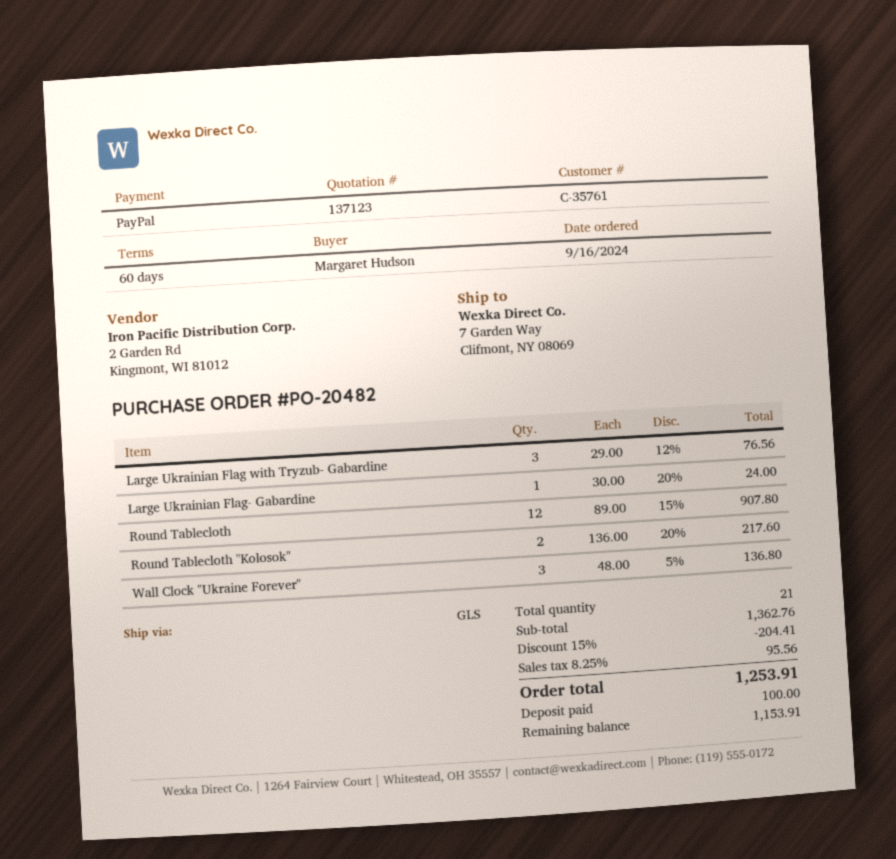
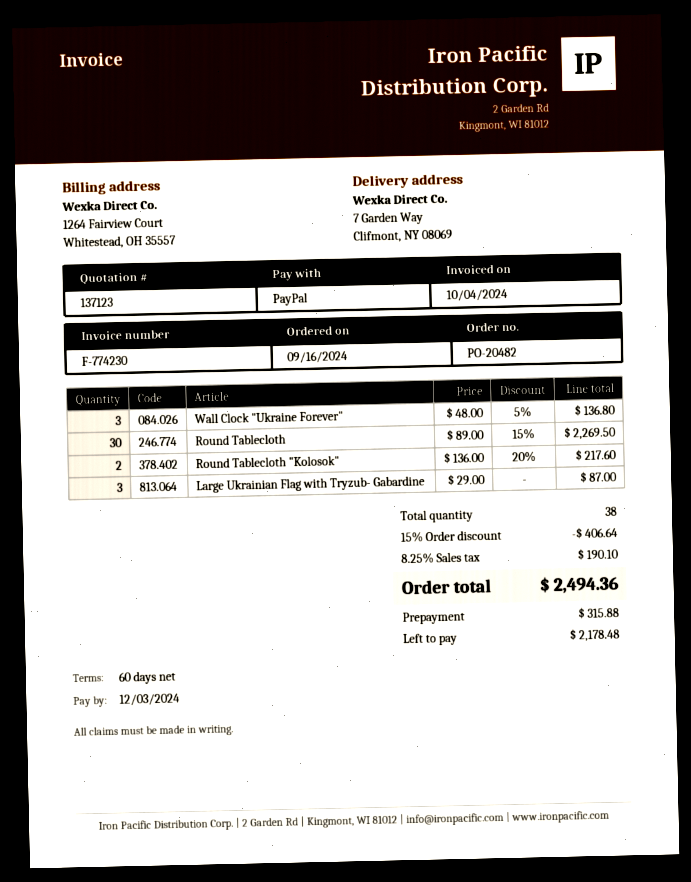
Large Ukrainian Flag with Tryzub- Gabardine: 3 x 29.00 - 12% = 76.56 -> 3 x 29.00 = 87.00
Large Ukrainian Flag- Gabardine: 1 x 30.00 - 20% = 24.00 -> none
Round Tablecloth: 12 x 89.00 - 15% = 907.80 -> 30 x 89.00 - 15% = 2269.50
total quantity: 21 -> 38
discount: 15% = 204.41 -> 15% = 406.64
tax: 8.25% = 95.56 -> 8.25% = 190.10
total: 1253.91 -> 2494.36
deposit: 100.00 -> 315.88
balance: 1153.91 -> 2178.48

